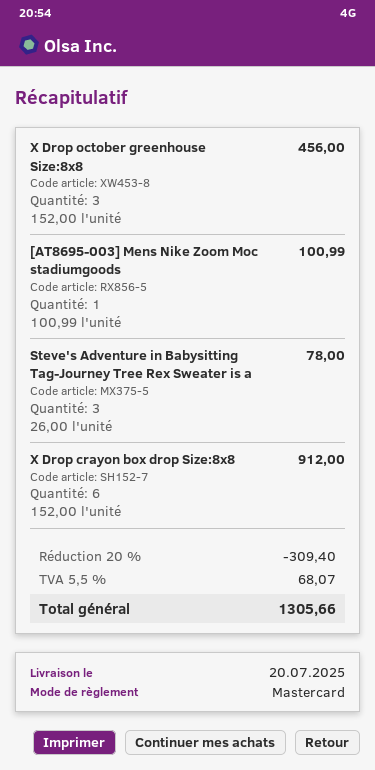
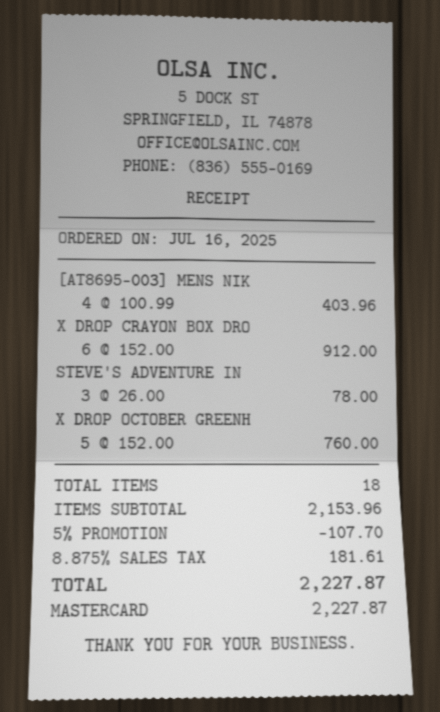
X Drop october greenhouse Size:8x8: 3 x 152.00 = 456.00 -> 5 x 152.00 = 760.00
[AT8695-003] Mens Nike Zoom Moc stadiumgoods: 1 x 100.99 = 100.99 -> 4 x 100.99 = 403.96
discount: 20% = 309.40 -> 5% = 107.70
tax: 5.5% = 68.07 -> 8.875% = 181.61
total: 1305.66 -> 2227.87

